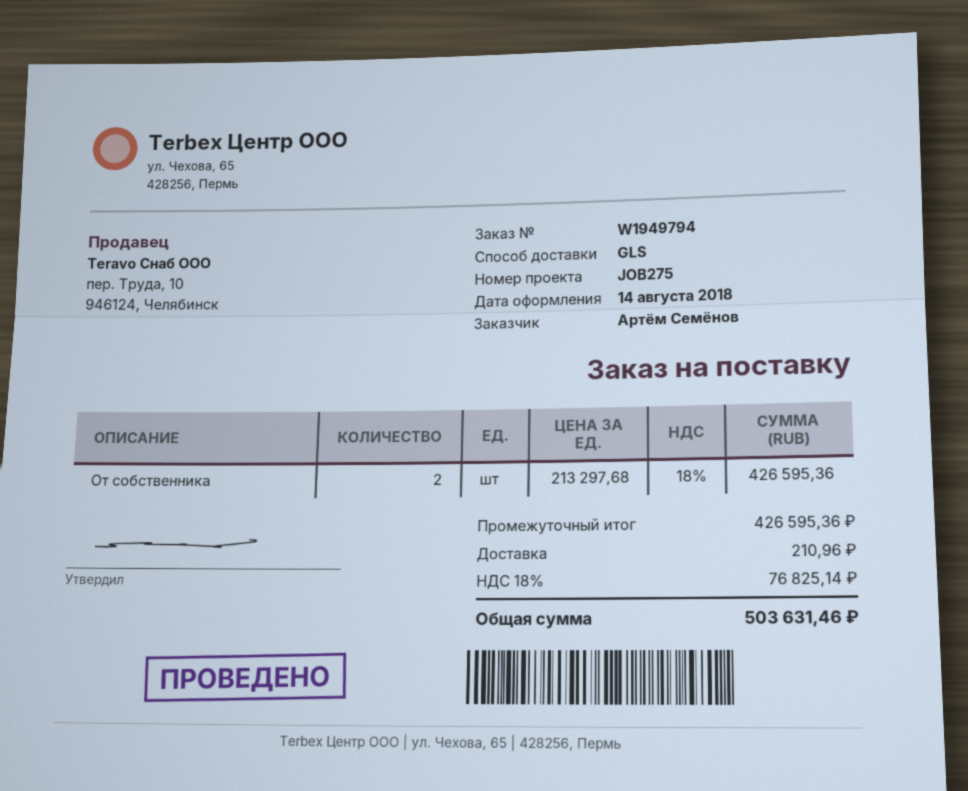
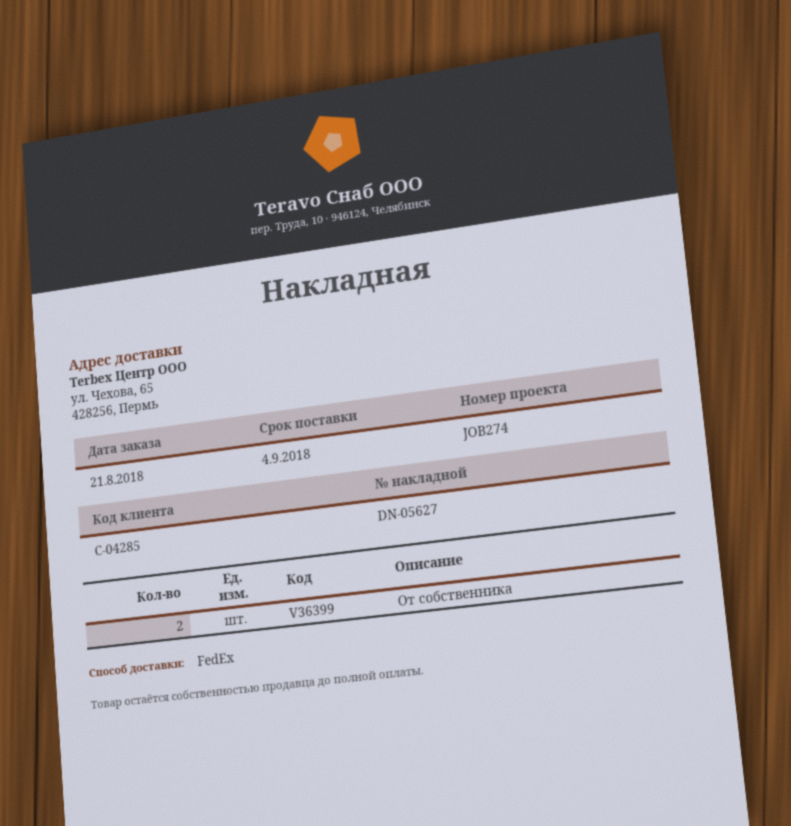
order date: 2018-08-14 -> 2018-08-21
reference: JOB275 -> JOB274
shipping method: GLS -> FedEx

